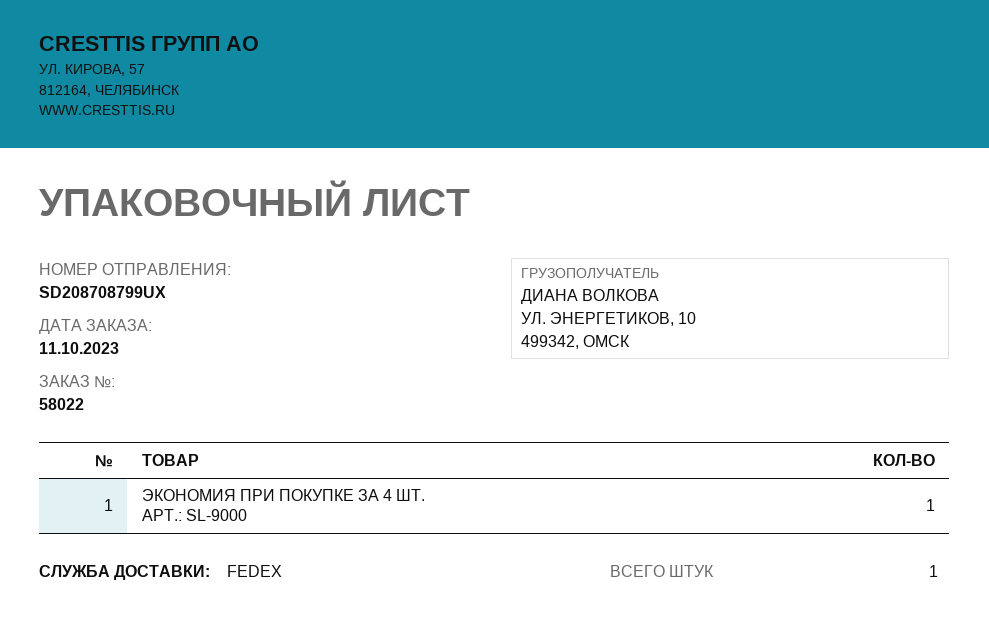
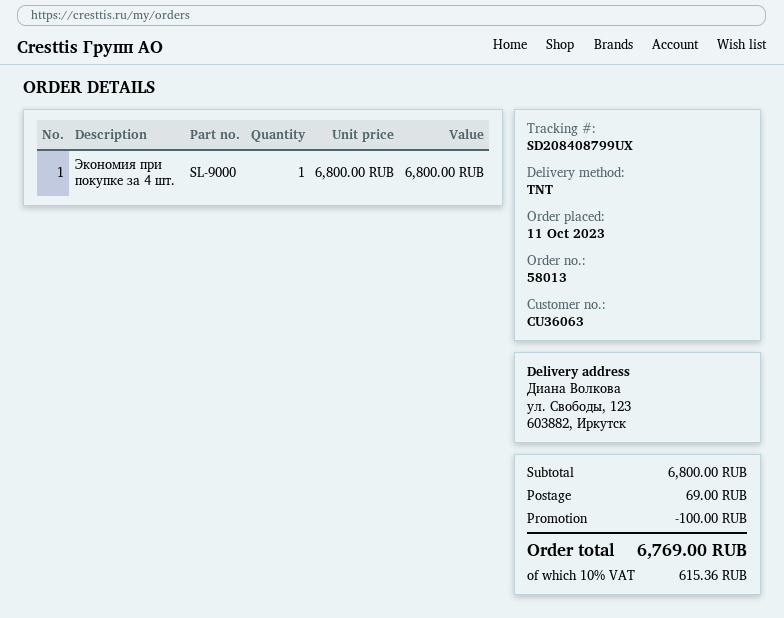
order number: 58022 -> 58013
shipping method: FedEx -> TNT
tracking number: SD208708799UX -> SD208408799UX
ship to: УЛ. ЭНЕРГЕТИКОВ, 10, 499342, ОМСК -> ул. Свободы, 123, 603882, Иркутск

